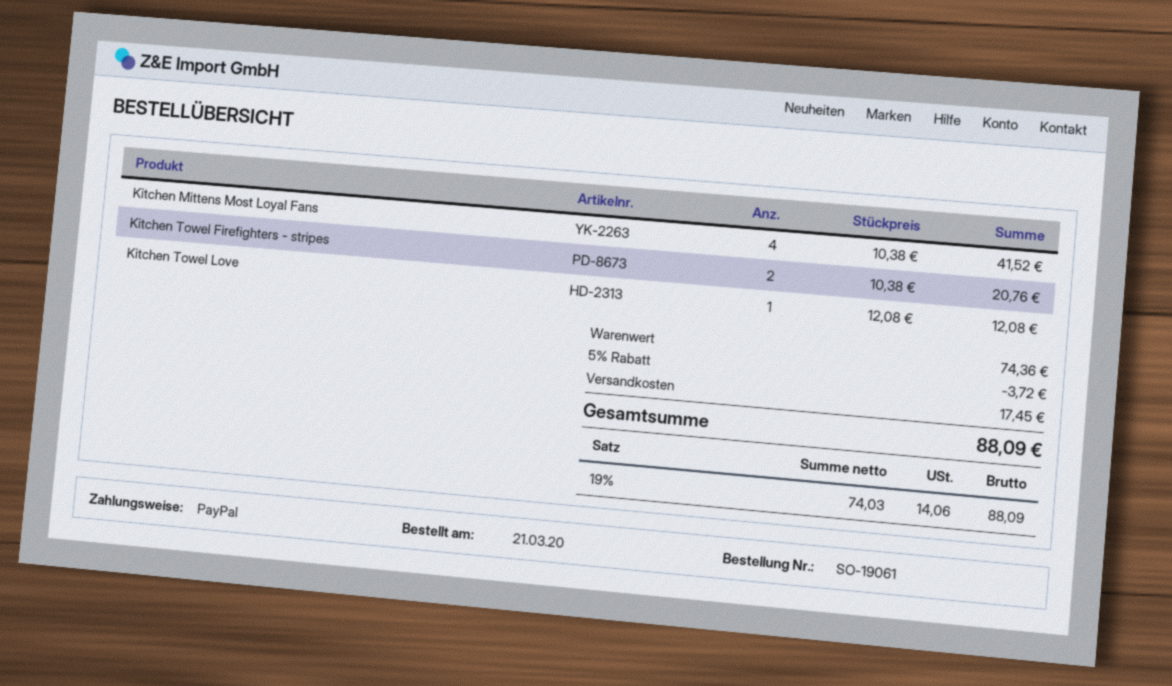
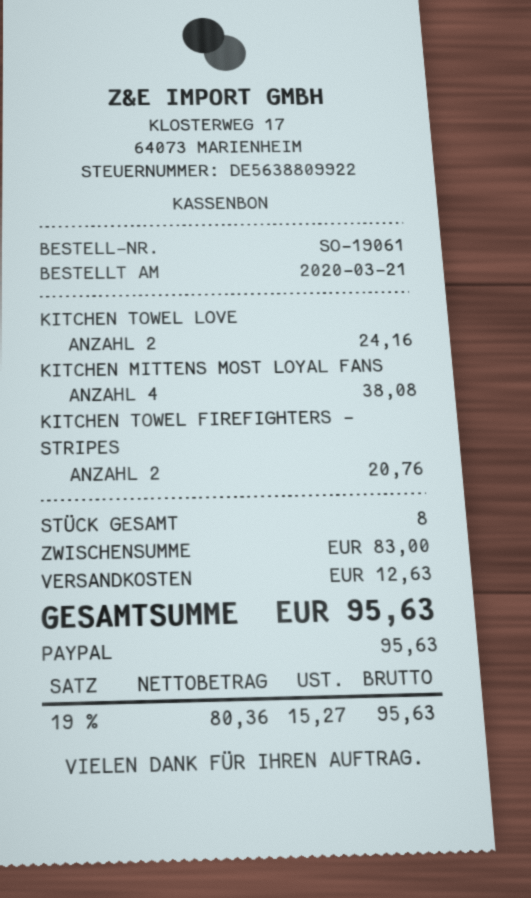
Kitchen Mittens Most Loyal Fans: 4 for 41.52 -> 4 for 38.08
Kitchen Towel Love: 1 for 12.08 -> 2 for 24.16
subtotal: 74.36 -> 83.00
discount: 5% = 3.72 -> none
shipping: 17.45 -> 12.63
net: 74.03 -> 80.36
tax: 19% = 14.06 -> 19% = 15.27
total: 88.09 -> 95.63

